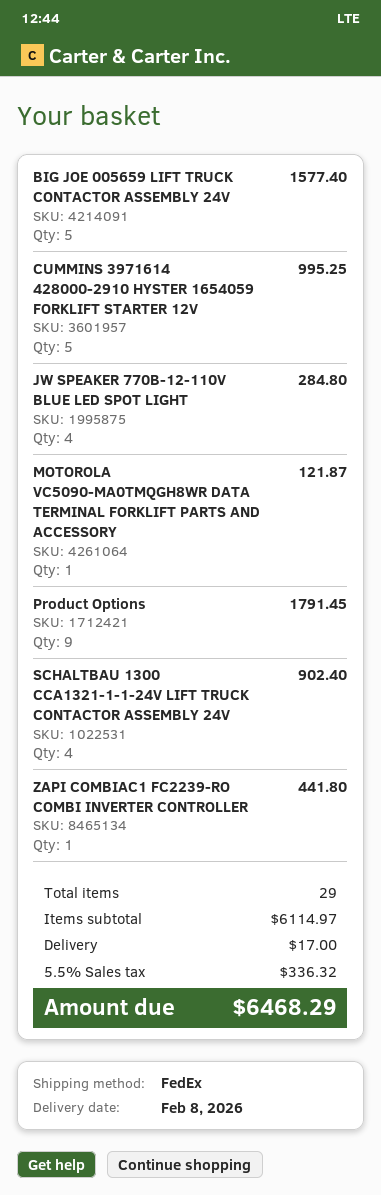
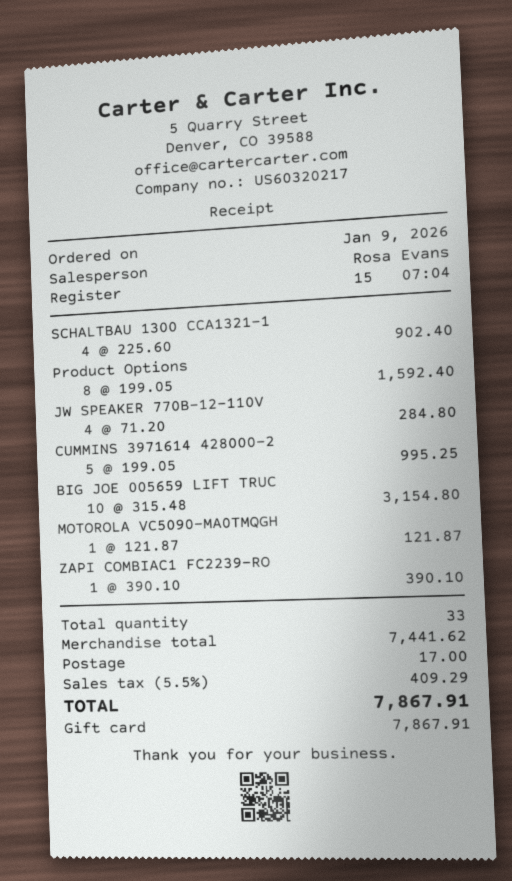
BIG JOE 005659 LIFT TRUCK CONTACTOR ASSEMBLY 24V: 5 for 1577.40 -> 10 for 3154.80
Product Options: 9 for 1791.45 -> 8 for 1592.40
ZAPI COMBIAC1 FC2239-RO COMBI INVERTER CONTROLLER: 1 for 441.80 -> 1 for 390.10
total quantity: 29 -> 33
subtotal: 6114.97 -> 7441.62
tax: 5.5% = 336.32 -> 5.5% = 409.29
total: 6468.29 -> 7867.91

